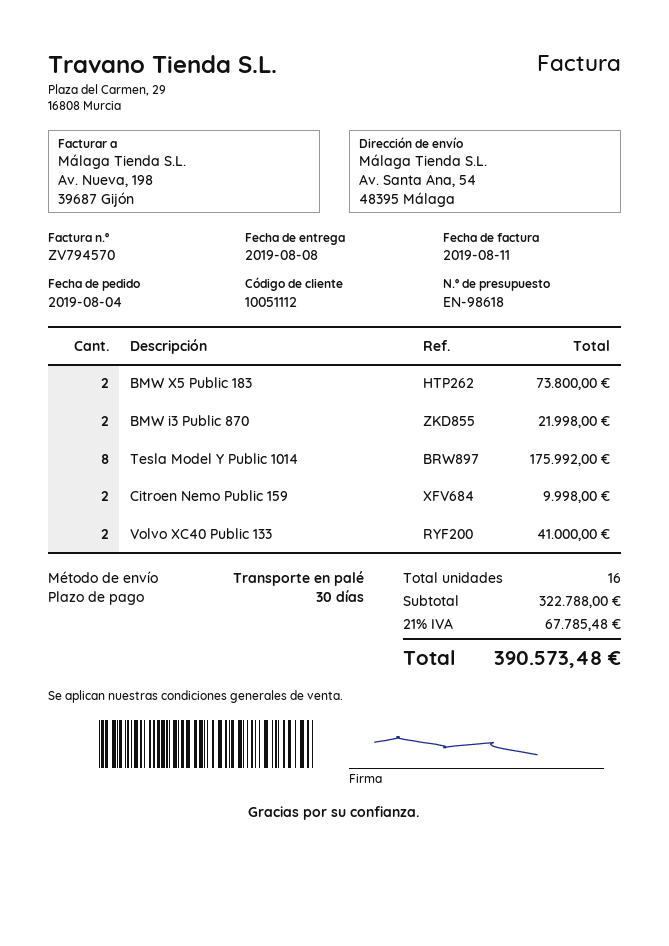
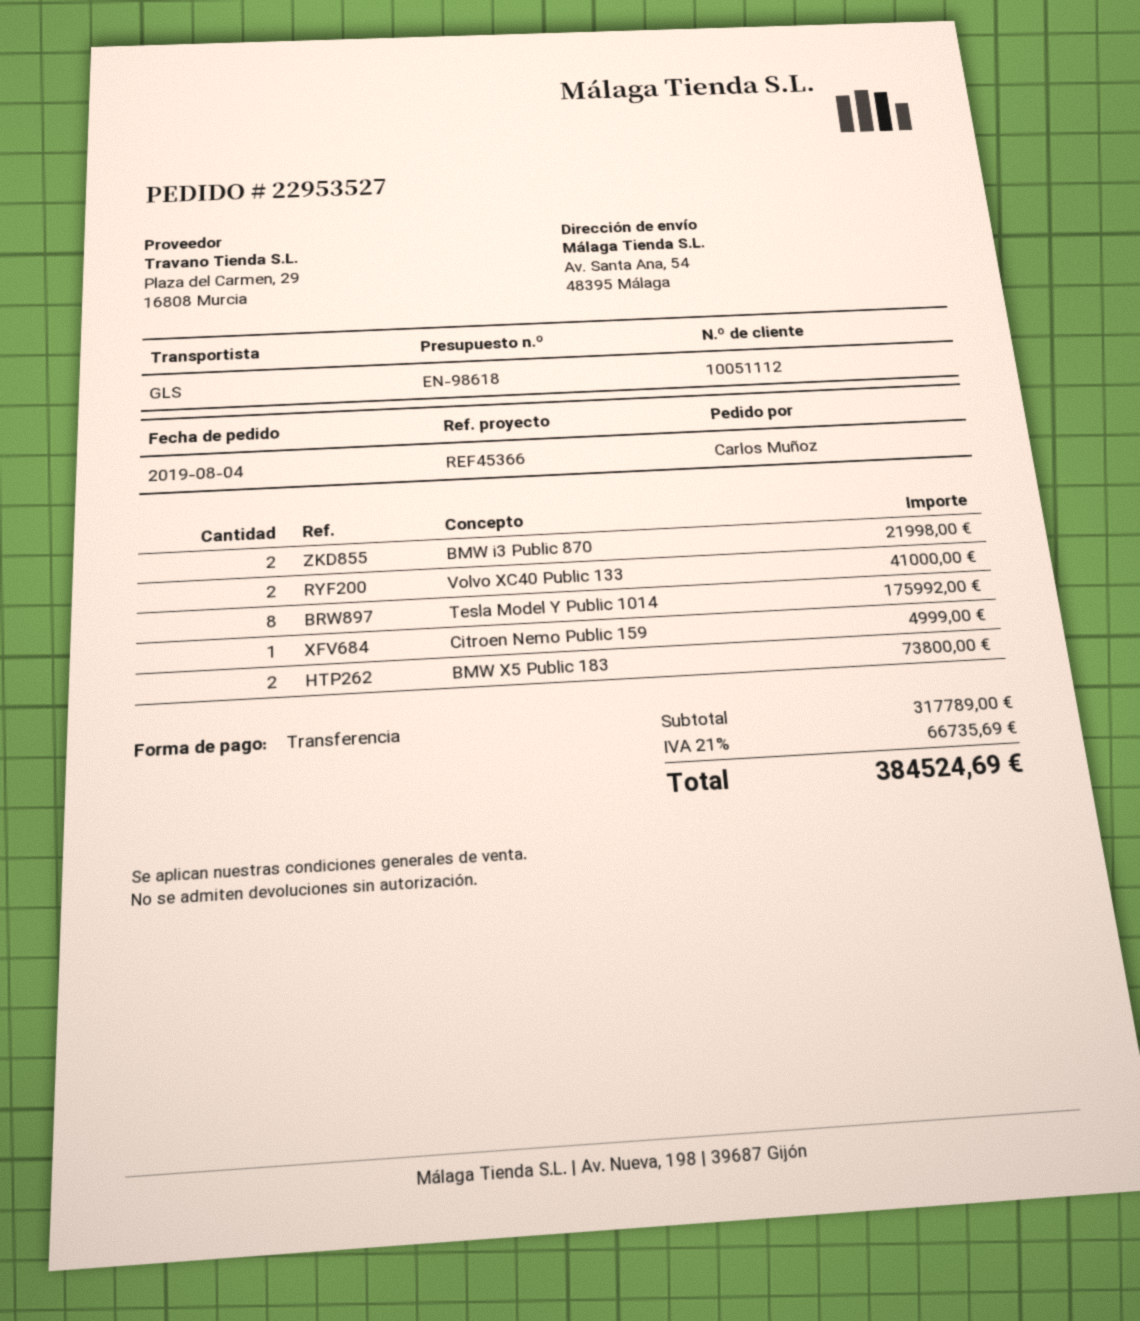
shipping method: pallet freight -> GLS
Citroen Nemo Public 159: 2 for 9998.00 -> 1 for 4999.00
subtotal: 322788.00 -> 317789.00
tax: 21% = 67785.48 -> 21% = 66735.69
total: 390573.48 -> 384524.69

